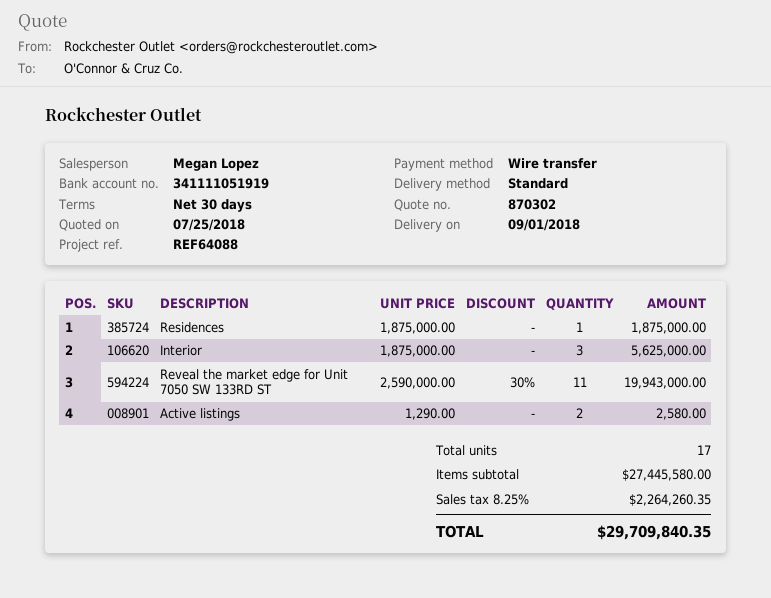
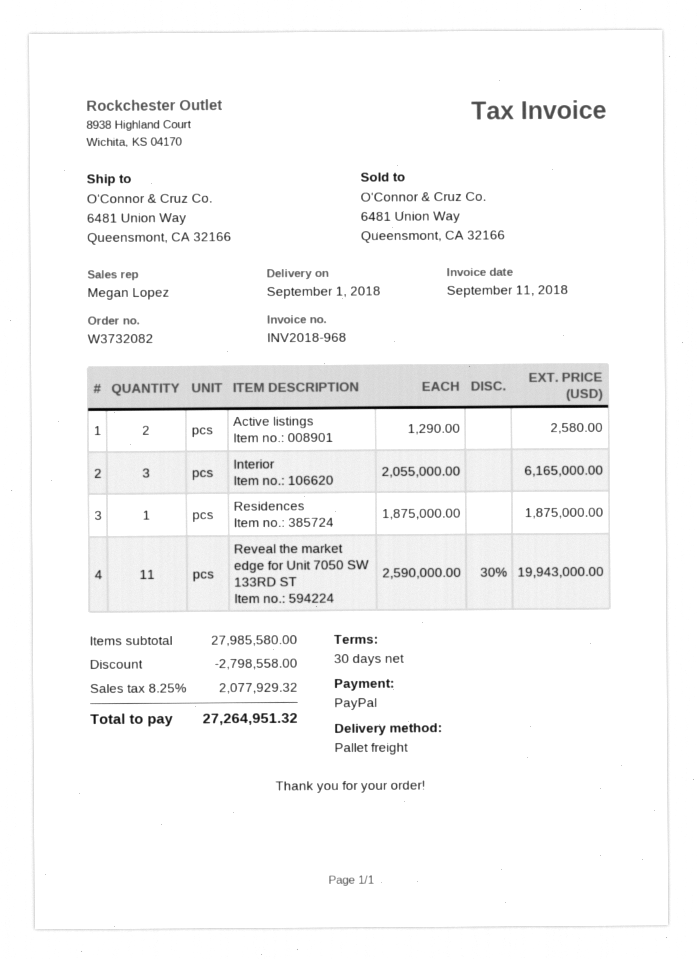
payment method: bank transfer -> PayPal
shipping method: standard -> pallet freight
Interior: 3 x 1875000.00 = 5625000.00 -> 3 x 2055000.00 = 6165000.00
subtotal: 27445580.00 -> 27985580.00
discount: none -> 2798558.00
tax: 8.25% = 2264260.35 -> 8.25% = 2077929.32
total: 29709840.35 -> 27264951.32

